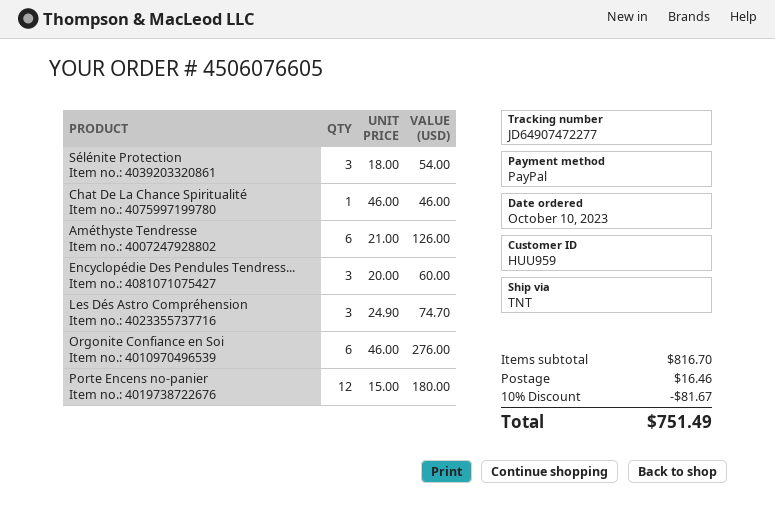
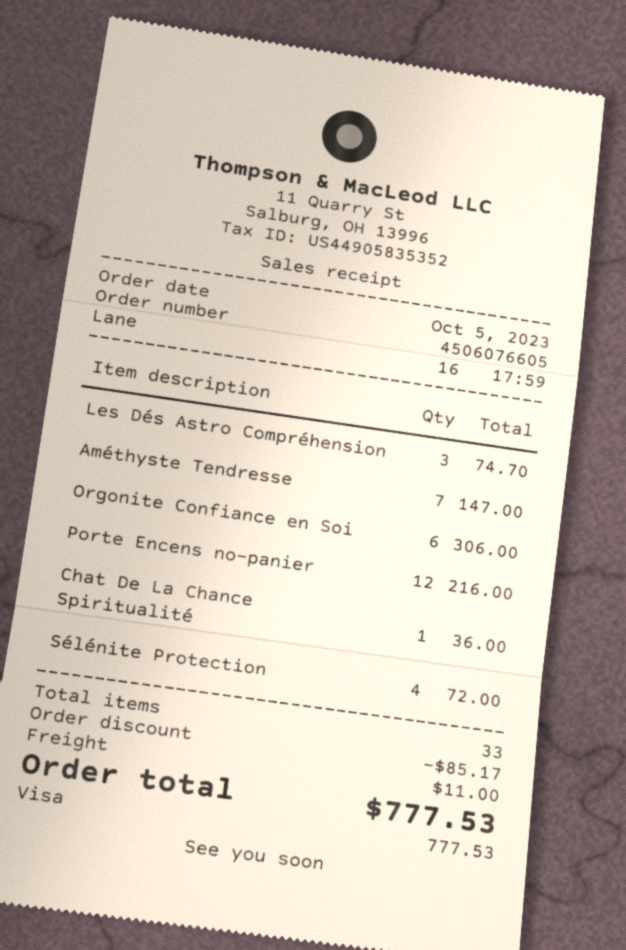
order date: 2023-10-10 -> 2023-10-05
payment method: PayPal -> Visa
Sélénite Protection: 3 for 54.00 -> 4 for 72.00
Chat De La Chance Spiritualité: 1 for 46.00 -> 1 for 36.00
Améthyste Tendresse: 6 for 126.00 -> 7 for 147.00
Encyclopédie Des Pendules Tendress...: 3 for 60.00 -> none
Orgonite Confiance en Soi: 6 for 276.00 -> 6 for 306.00
Porte Encens no-panier: 12 for 180.00 -> 12 for 216.00
discount: 81.67 -> 85.17
shipping: 16.46 -> 11.00
total: 751.49 -> 777.53

